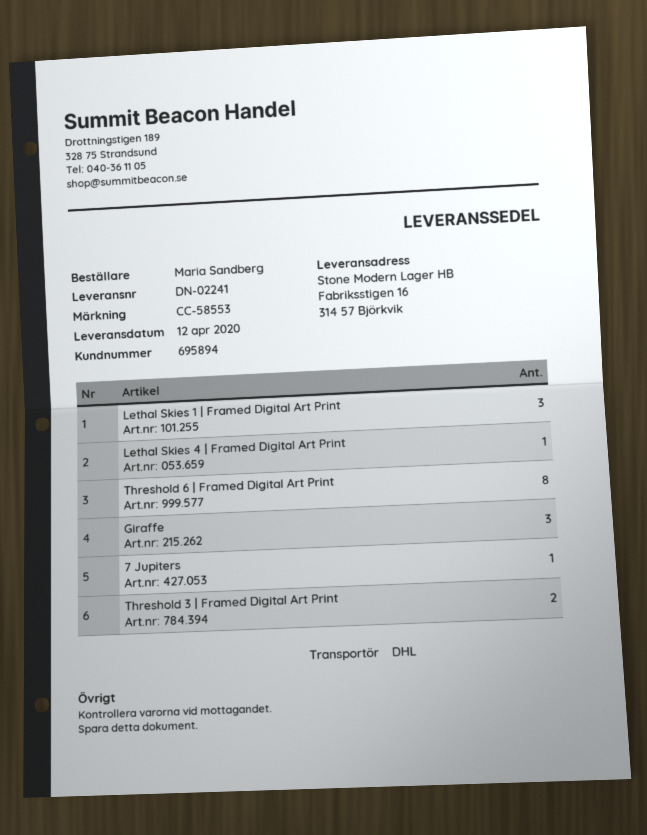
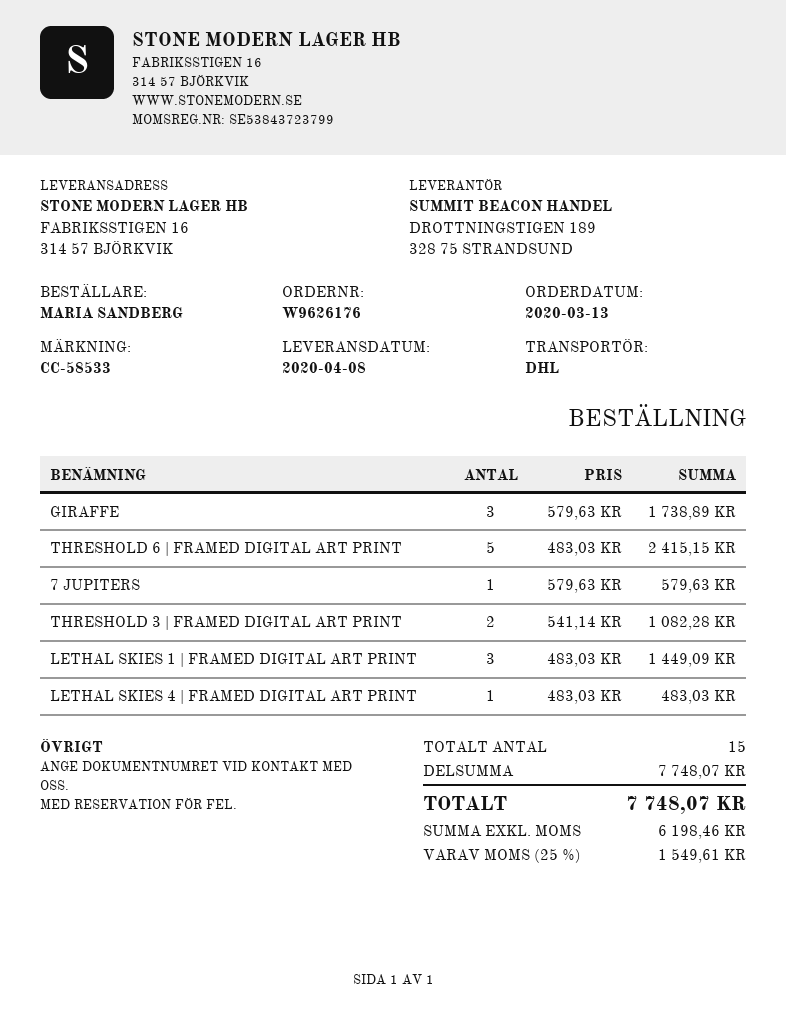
delivery date: 2020-04-12 -> 2020-04-08
reference: CC-58553 -> CC-58533
Threshold 6 | Framed Digital Art Print: 8 -> 5

